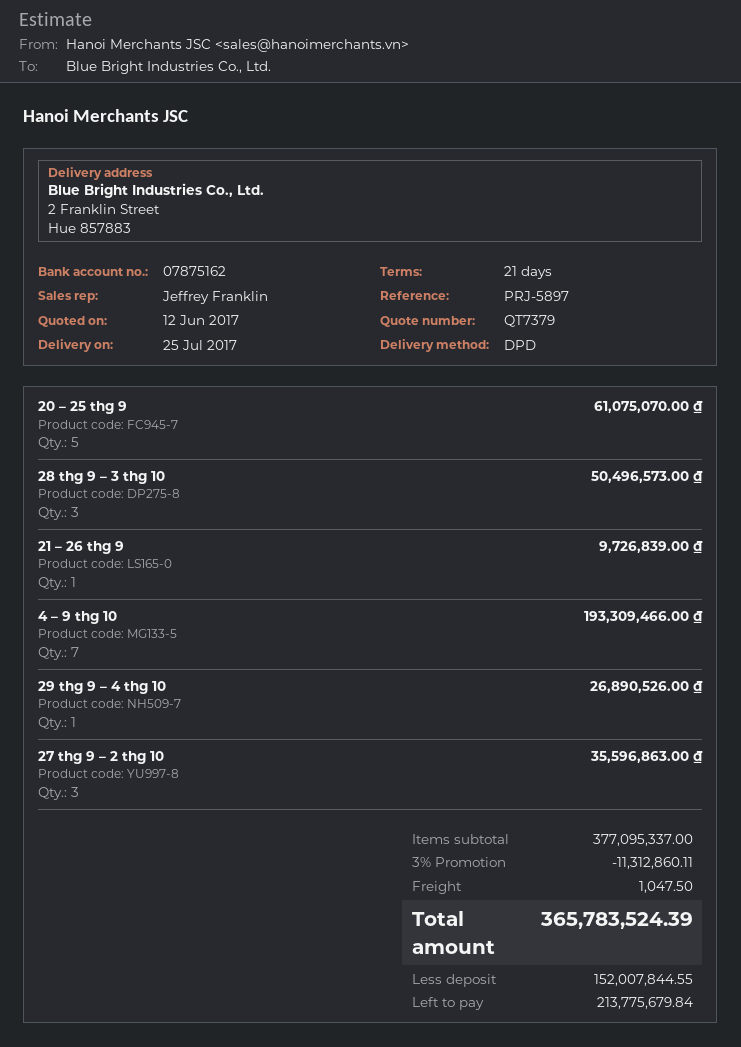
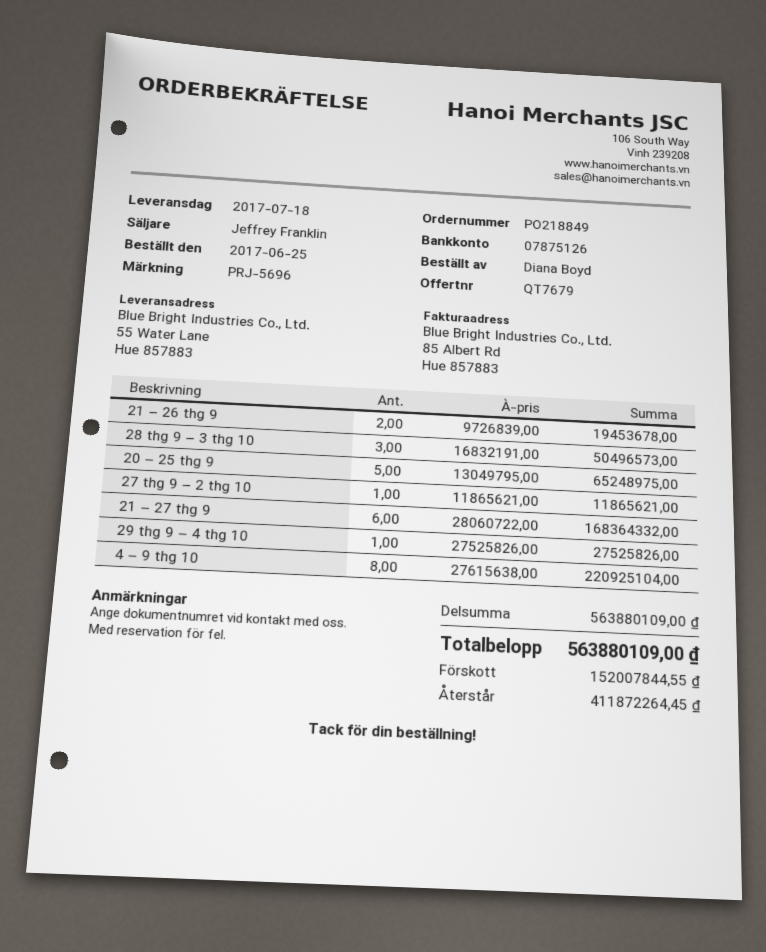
quote number: QT7379 -> QT7679
delivery date: 2017-07-25 -> 2017-07-18
reference: PRJ-5897 -> PRJ-5696
bank account: 07875162 -> 07875126
ship to: 2 Franklin Street, Hue 857883 -> 55 Water Lane, Hue 857883
20 – 25 thg 9: 5 for 61075070.00 -> 5 for 65248975.00
21 – 26 thg 9: 1 for 9726839.00 -> 2 for 19453678.00
4 – 9 thg 10: 7 for 193309466.00 -> 8 for 220925104.00
29 thg 9 – 4 thg 10: 1 for 26890526.00 -> 1 for 27525826.00
27 thg 9 – 2 thg 10: 3 for 35596863.00 -> 1 for 11865621.00
21 – 27 thg 9: none -> 6 for 168364332.00
subtotal: 377095337.00 -> 563880109.00
discount: 3% = 11312860.11 -> none
shipping: 1047.50 -> none
total: 365783524.39 -> 563880109.00
balance: 213775679.84 -> 411872264.45

